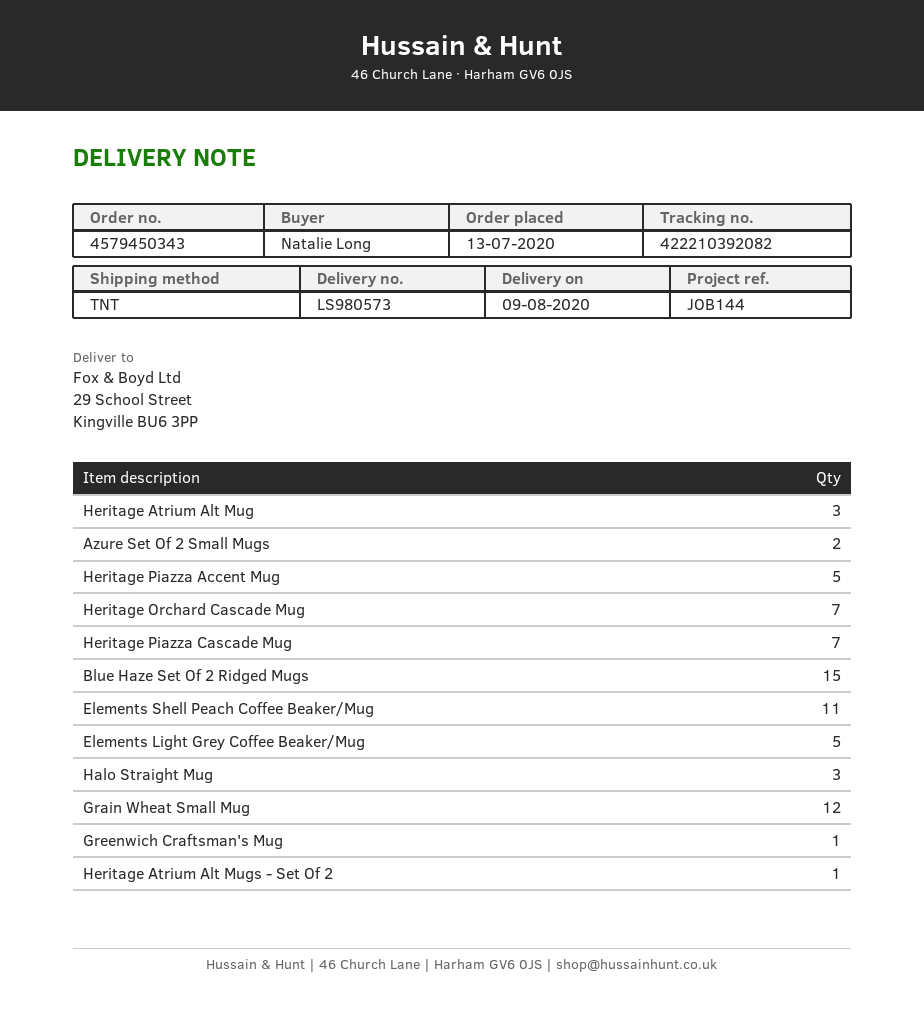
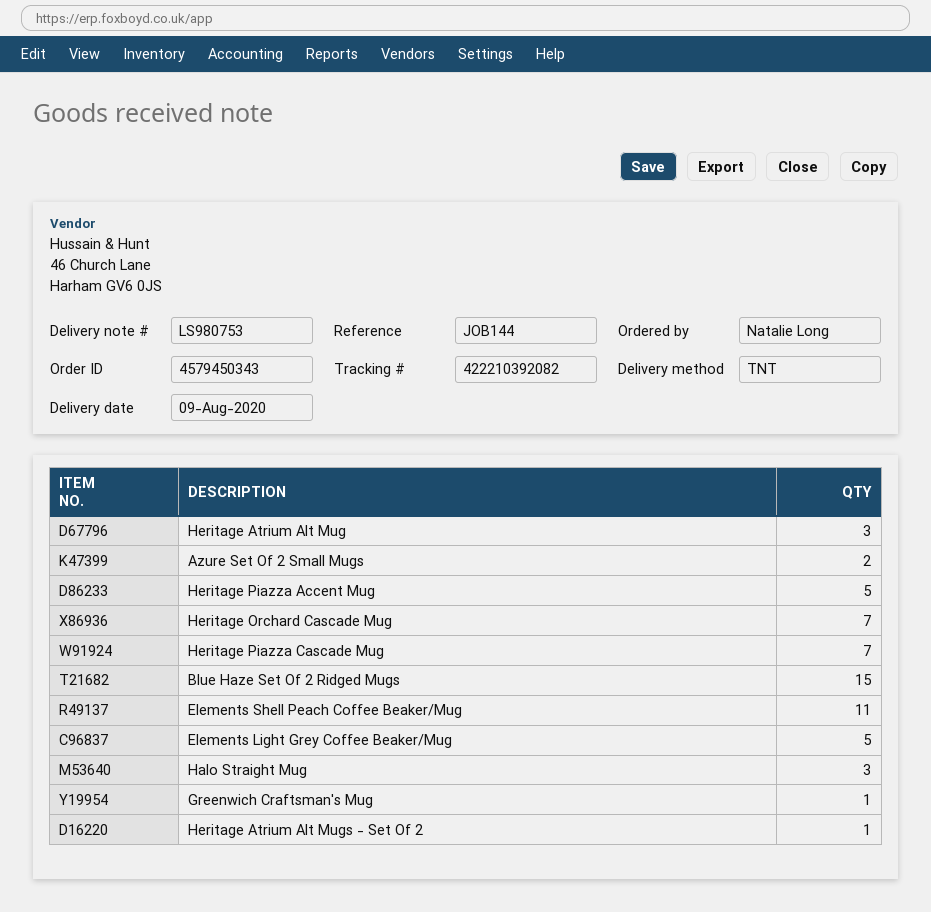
delivery note number: LS980573 -> LS980753
Grain Wheat Small Mug: 12 -> none

